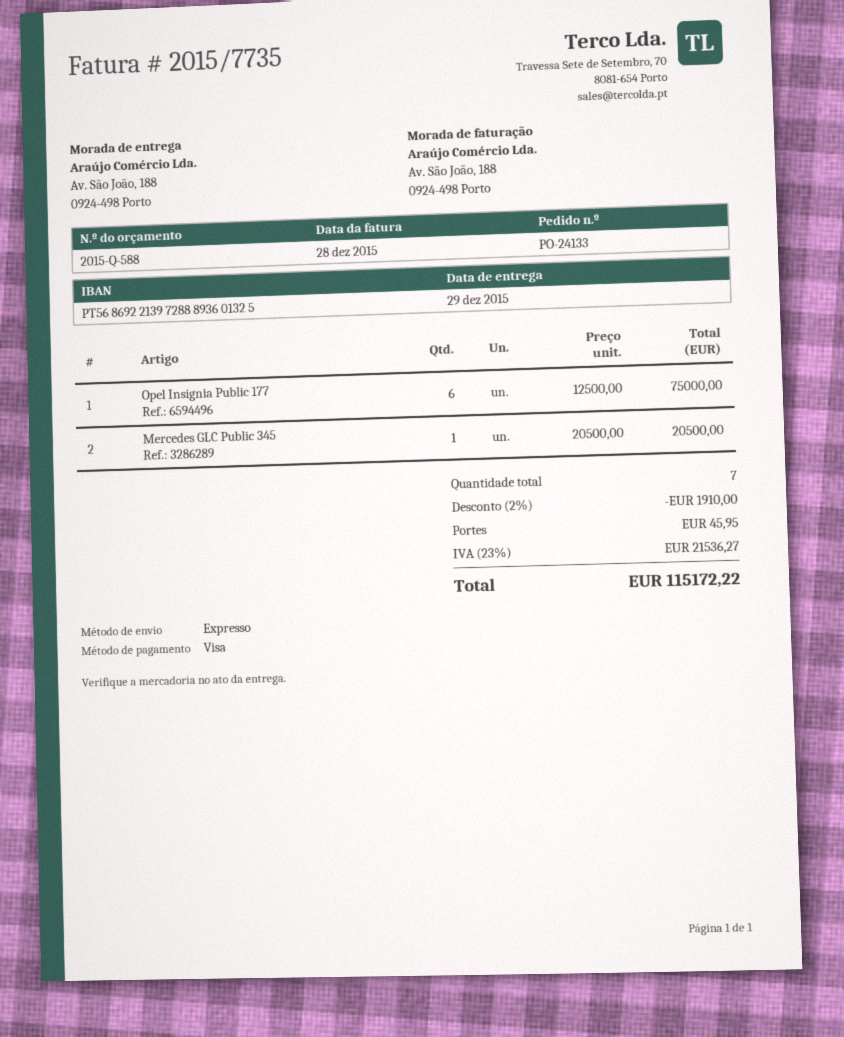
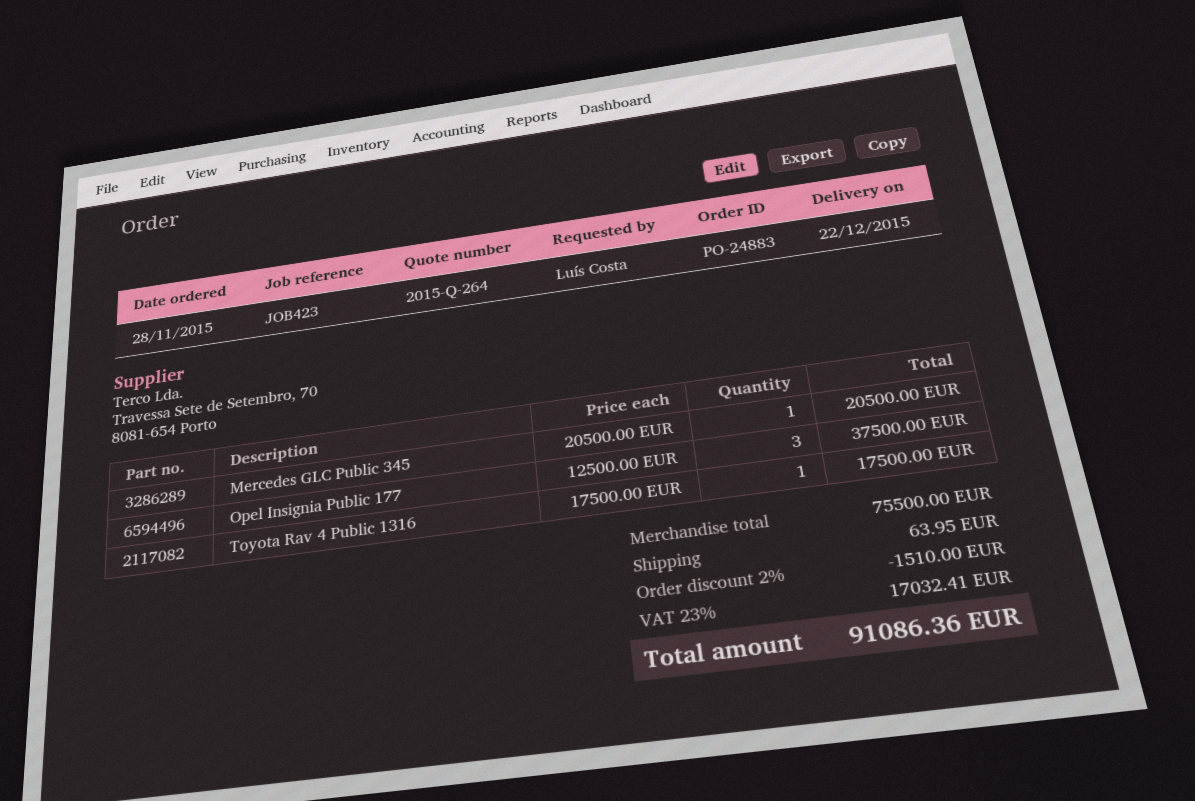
quote number: 2015-Q-588 -> 2015-Q-264
order number: PO-24133 -> PO-24883
delivery date: 2015-12-29 -> 2015-12-22
Opel Insignia Public 177: 6 x 12500.00 = 75000.00 -> 3 x 12500.00 = 37500.00
Toyota Rav 4 Public 1316: none -> 1 x 17500.00 = 17500.00
discount: 2% = 1910.00 -> 2% = 1510.00
shipping: 45.95 -> 63.95
tax: 23% = 21536.27 -> 23% = 17032.41
total: 115172.22 -> 91086.36

